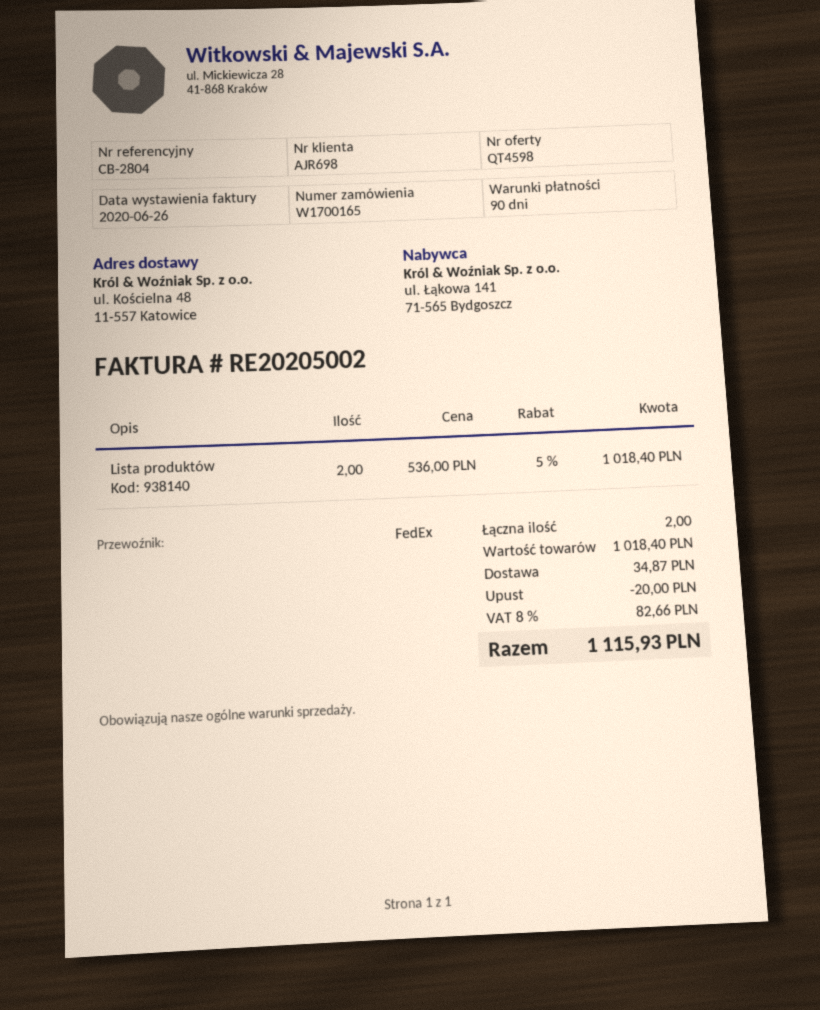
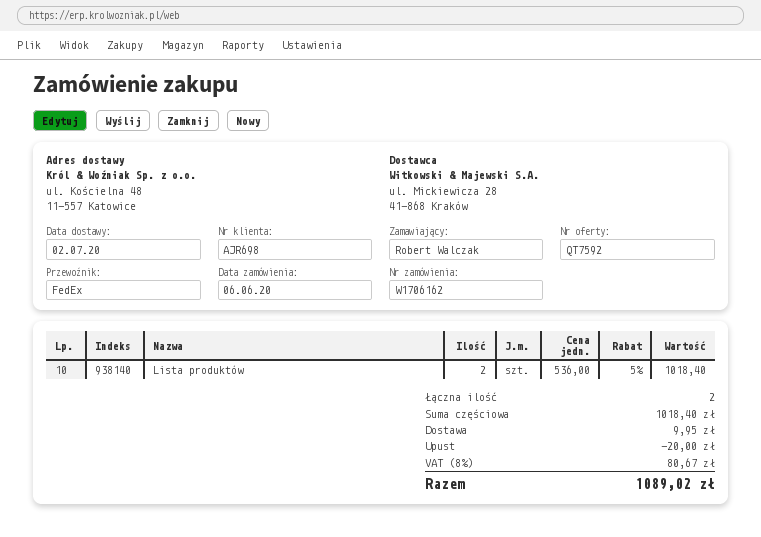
quote number: QT4598 -> QT7592
order number: W1700165 -> W1706162
shipping: 34.87 -> 9.95
tax: 8% = 82.66 -> 8% = 80.67
total: 1115.93 -> 1089.02

